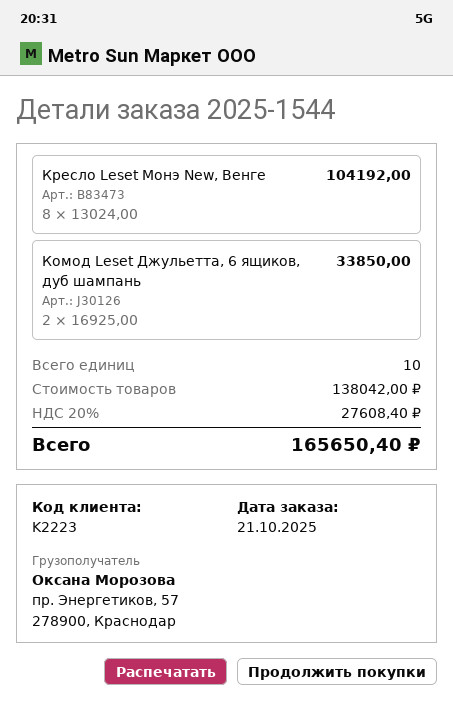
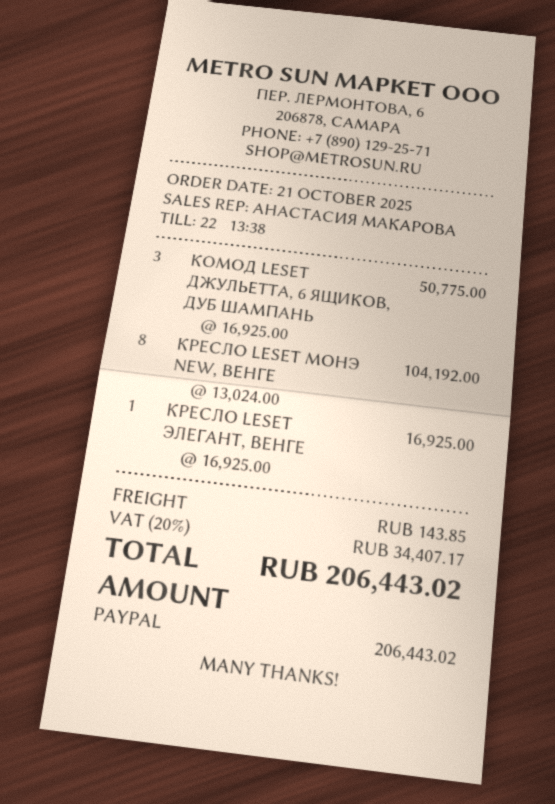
Комод Leset Джульетта, 6 ящиков, дуб шампань: 2 x 16925.00 = 33850.00 -> 3 x 16925.00 = 50775.00
КРЕСЛО LESET ЭЛЕГАНТ, ВЕНГЕ: none -> 1 x 16925.00 = 16925.00
shipping: none -> 143.85
tax: 20% = 27608.40 -> 20% = 34407.17
total: 165650.40 -> 206443.02

